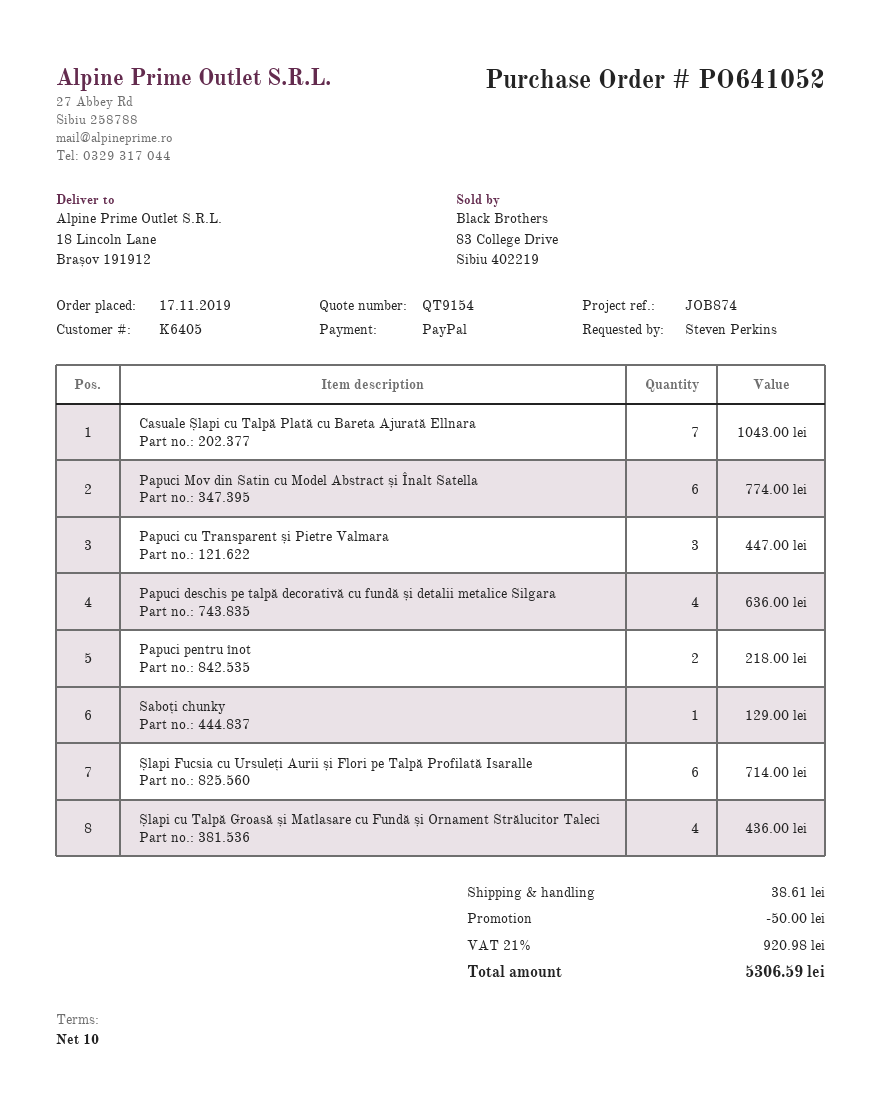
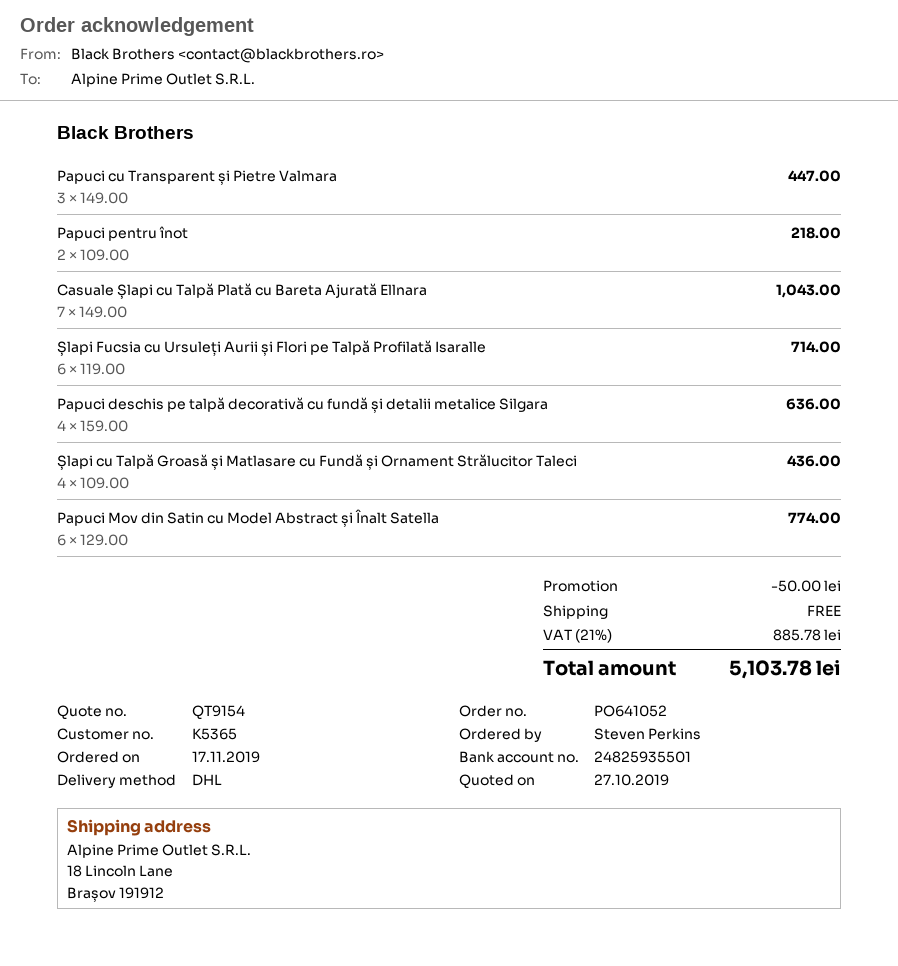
customer number: K6405 -> K5365
Saboți chunky: 1 for 129.00 -> none
shipping: 38.61 -> 0.00
tax: 21% = 920.98 -> 21% = 885.78
total: 5306.59 -> 5103.78

